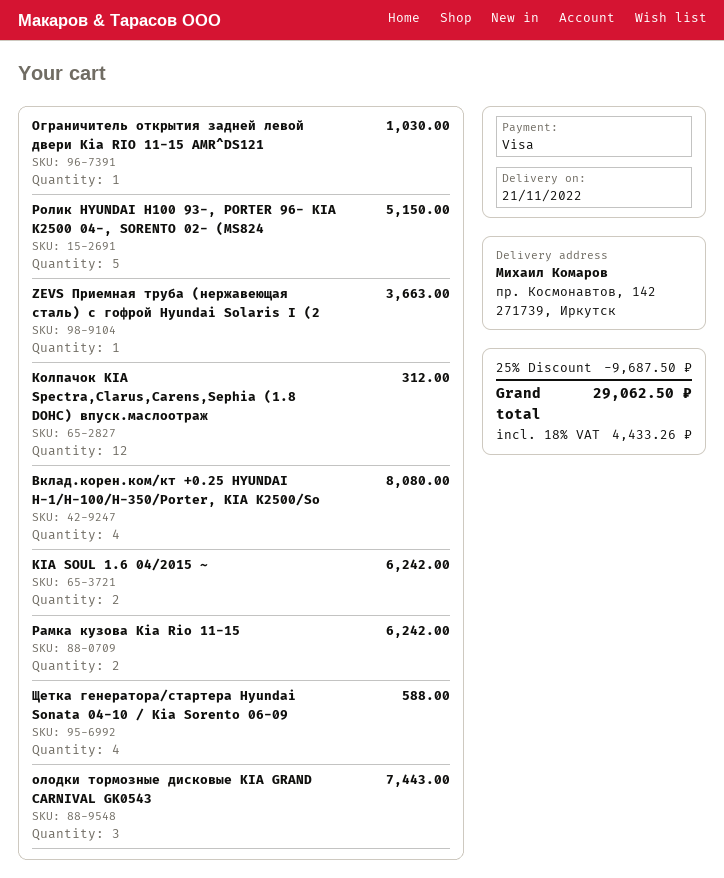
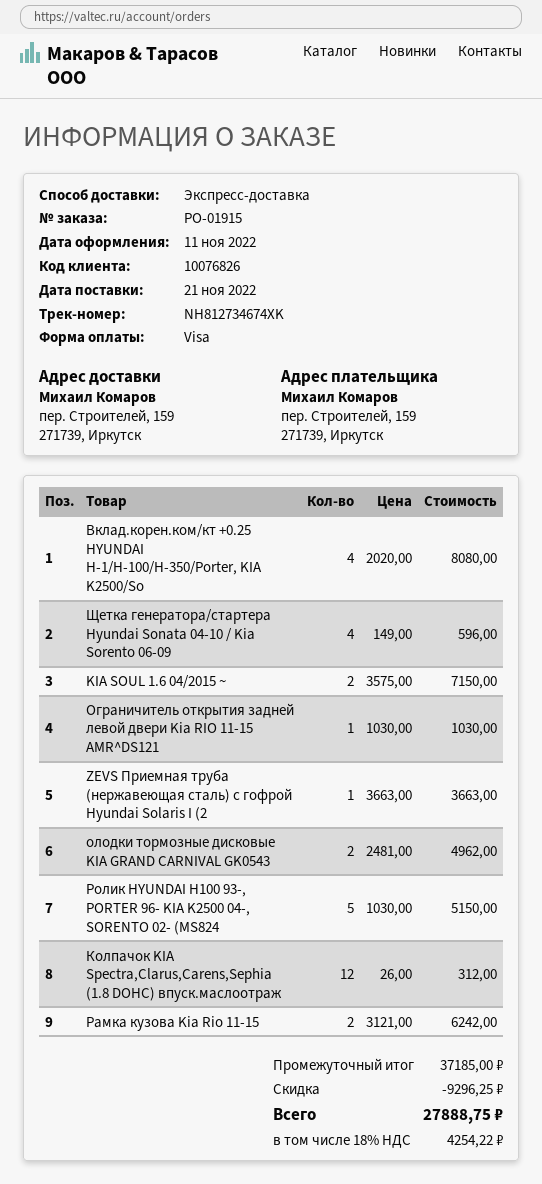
ship to: пр. Космонавтов, 142, 271739, Иркутск -> пер. Строителей, 159, 271739, Иркутск
KIA SOUL 1.6 04/2015 ~: 2 for 6242.00 -> 2 for 7150.00
Щетка генератора/стартера Hyundai Sonata 04-10 / Kia Sorento 06-09: 4 for 588.00 -> 4 for 596.00
олодки тормозные дисковые KIA GRAND CARNIVAL GK0543: 3 for 7443.00 -> 2 for 4962.00
discount: 9687.50 -> 9296.25
tax: 18% = 4433.26 -> 18% = 4254.22
total: 29062.50 -> 27888.75

